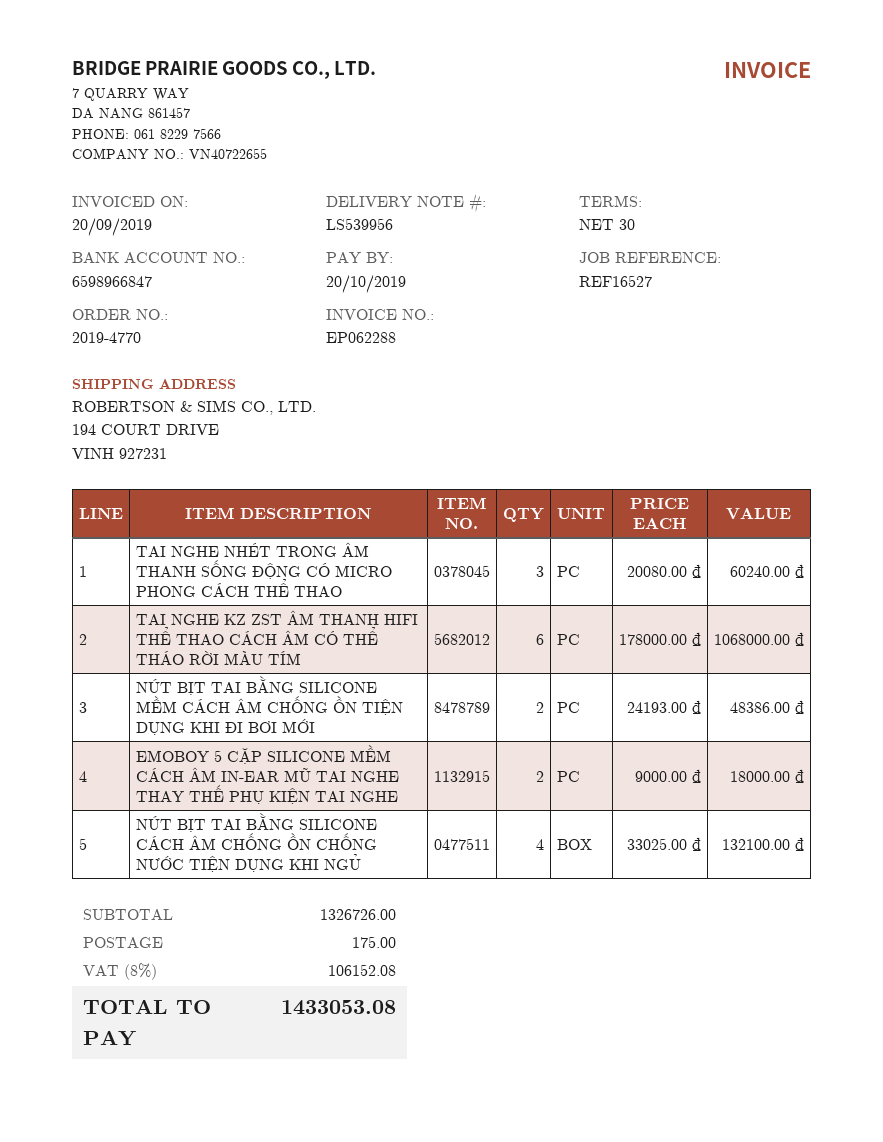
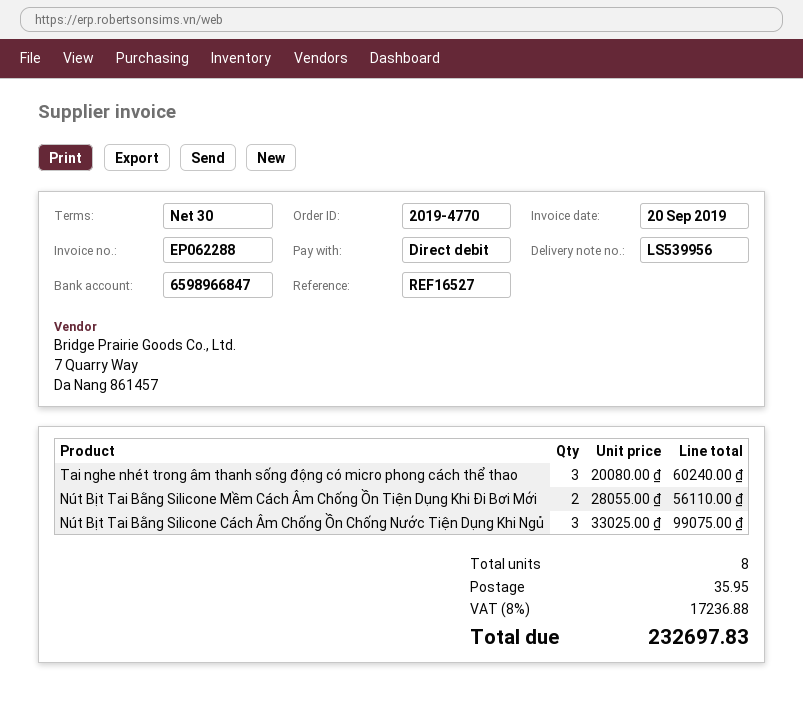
TAI NGHE KZ ZST ÂM THANH HIFI THỂ THAO CÁCH ÂM CÓ THỂ THÁO RỜI MÀU TÍM: 6 x 178000.00 = 1068000.00 -> none
NÚT BỊT TAI BẰNG SILICONE MỀM CÁCH ÂM CHỐNG ỒN TIỆN DỤNG KHI ĐI BƠI MỚI: 2 x 24193.00 = 48386.00 -> 2 x 28055.00 = 56110.00
EMOBOY 5 CẶP SILICONE MỀM CÁCH ÂM IN-EAR MŨ TAI NGHE THAY THẾ PHỤ KIỆN TAI NGHE: 2 x 9000.00 = 18000.00 -> none
NÚT BỊT TAI BẰNG SILICONE CÁCH ÂM CHỐNG ỒN CHỐNG NƯỚC TIỆN DỤNG KHI NGỦ: 4 x 33025.00 = 132100.00 -> 3 x 33025.00 = 99075.00
shipping: 175.00 -> 35.95
tax: 8% = 106152.08 -> 8% = 17236.88
total: 1433053.08 -> 232697.83

